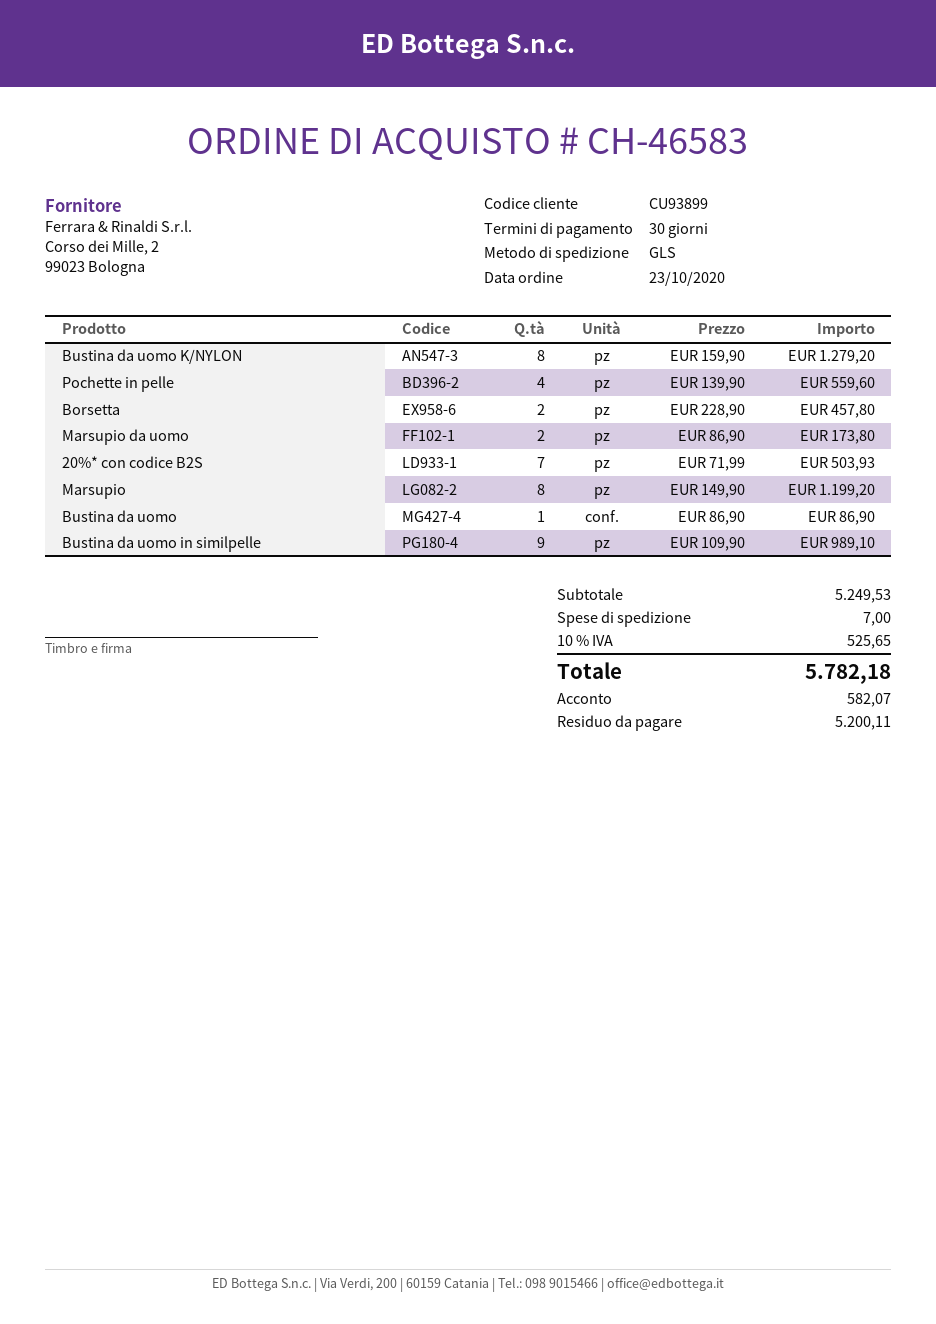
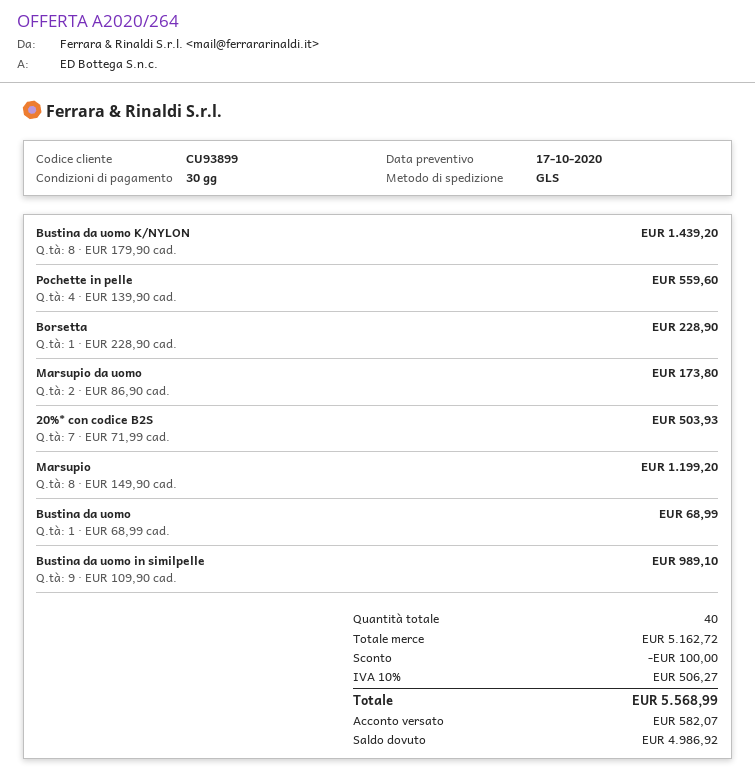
Bustina da uomo K/NYLON: 8 x 159.90 = 1279.20 -> 8 x 179.90 = 1439.20
Borsetta: 2 x 228.90 = 457.80 -> 1 x 228.90 = 228.90
Bustina da uomo: 1 x 86.90 = 86.90 -> 1 x 68.99 = 68.99
subtotal: 5249.53 -> 5162.72
discount: none -> 100.00
shipping: 7.00 -> none
tax: 10% = 525.65 -> 10% = 506.27
total: 5782.18 -> 5568.99
balance: 5200.11 -> 4986.92

